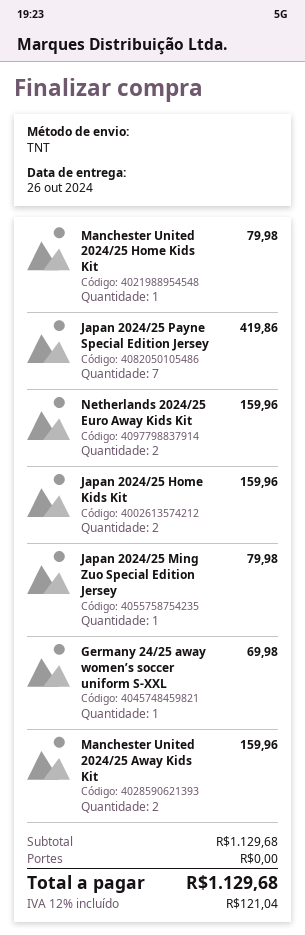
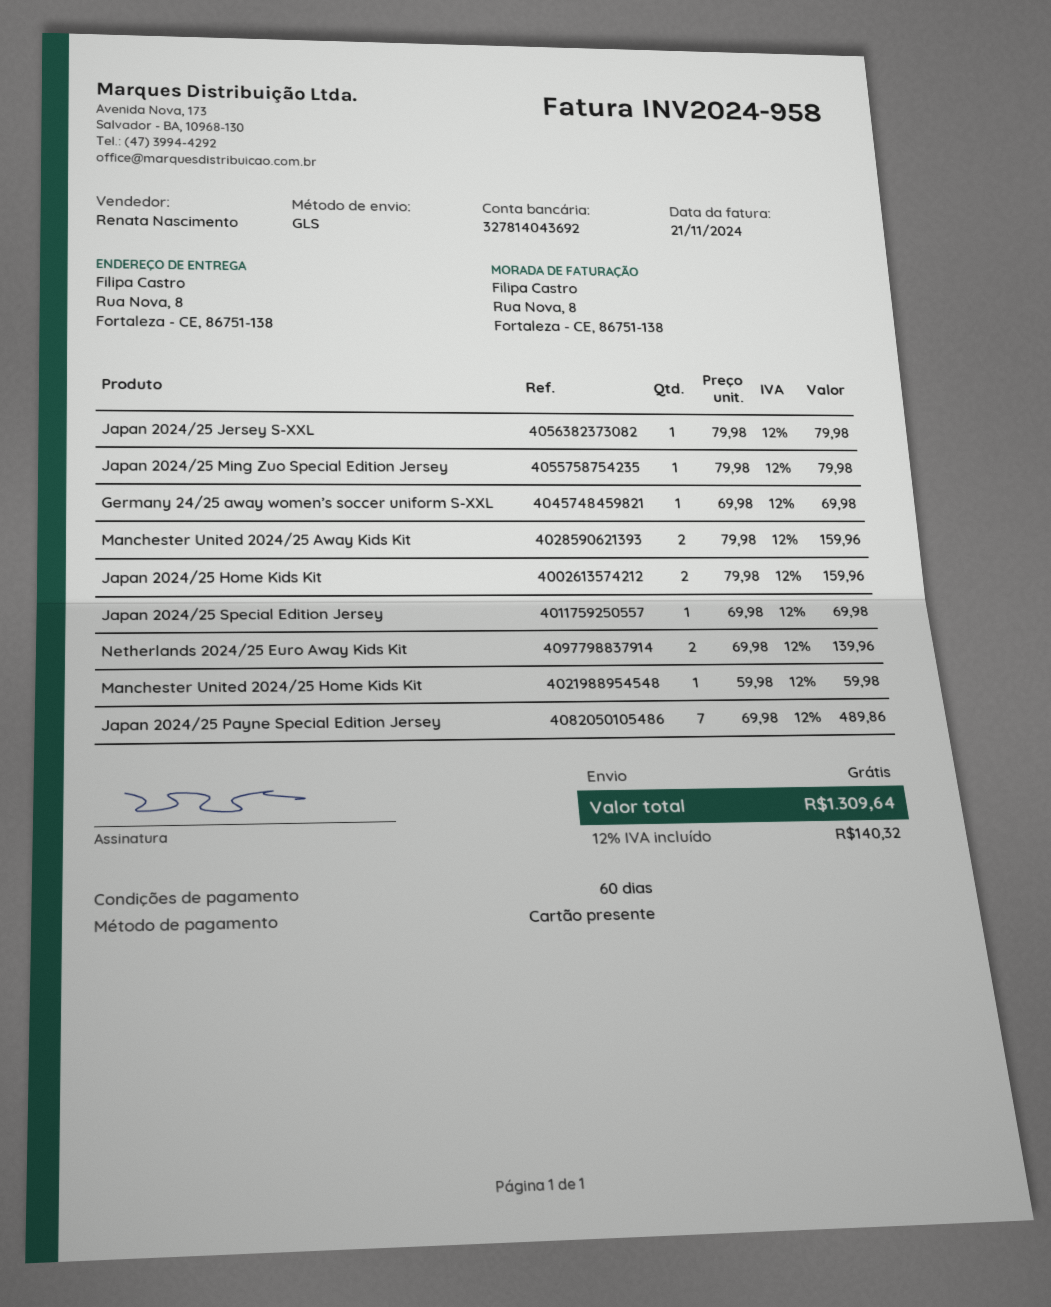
shipping method: TNT -> GLS
Manchester United 2024/25 Home Kids Kit: 1 for 79.98 -> 1 for 59.98
Japan 2024/25 Payne Special Edition Jersey: 7 for 419.86 -> 7 for 489.86
Netherlands 2024/25 Euro Away Kids Kit: 2 for 159.96 -> 2 for 139.96
Japan 2024/25 Jersey S-XXL: none -> 1 for 79.98
Japan 2024/25 Special Edition Jersey: none -> 1 for 69.98
tax: 12% = 121.04 -> 12% = 140.32
total: 1129.68 -> 1309.64

